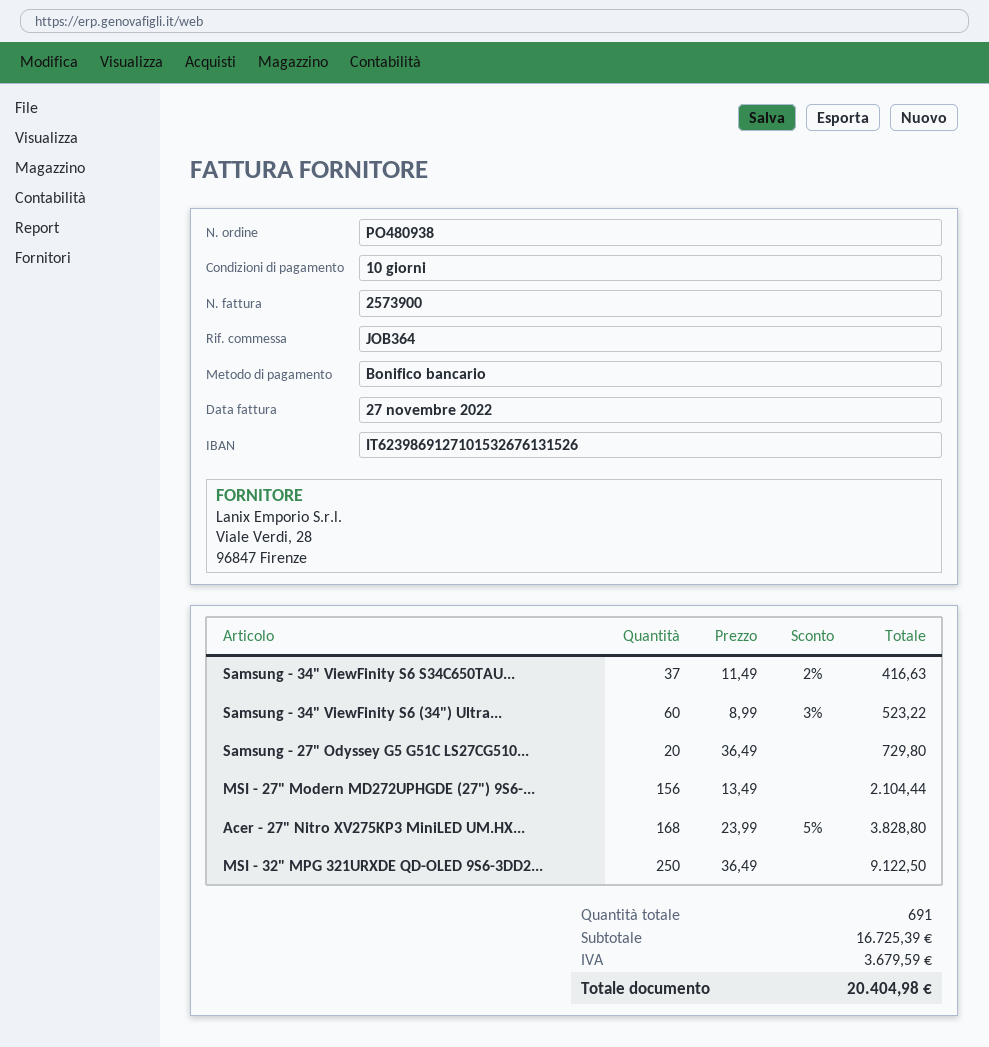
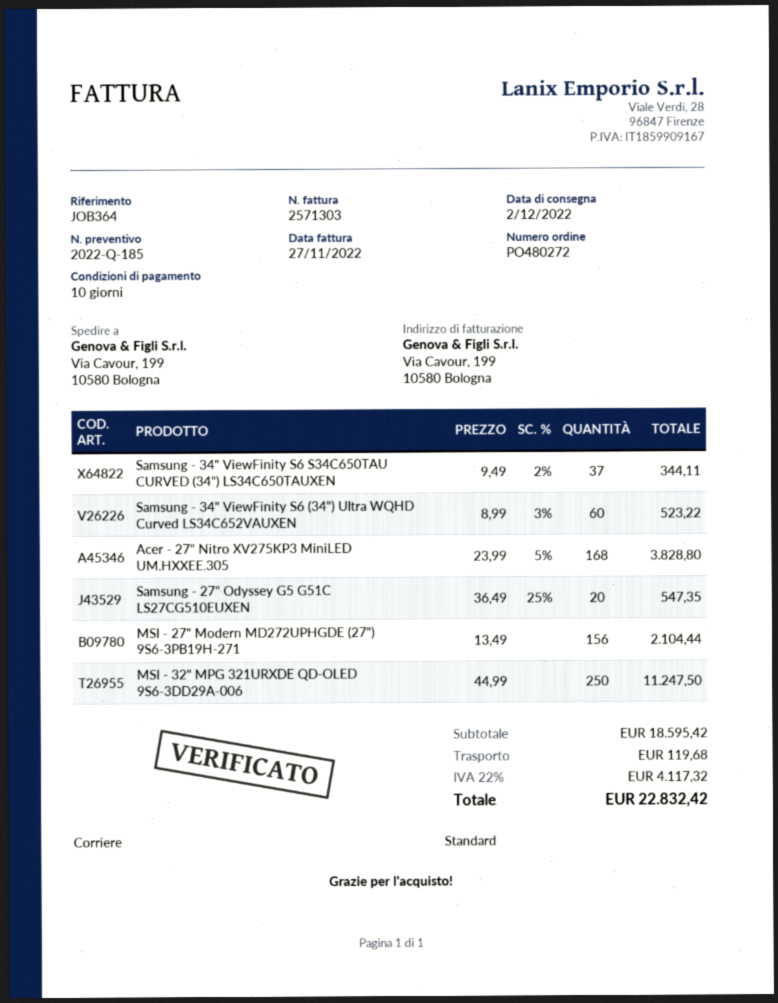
order number: PO480938 -> PO480272
invoice number: 2573900 -> 2571303
Samsung - 34" ViewFinity S6 S34C650TAU...: 37 x 11.49 - 2% = 416.63 -> 37 x 9.49 - 2% = 344.11
Samsung - 27" Odyssey G5 G51C LS27CG510...: 20 x 36.49 = 729.80 -> 20 x 36.49 - 25% = 547.35
MSI - 32" MPG 321URXDE QD-OLED 9S6-3DD2...: 250 x 36.49 = 9122.50 -> 250 x 44.99 = 11247.50
subtotal: 16725.39 -> 18595.42
shipping: none -> 119.68
tax: 3679.59 -> 4117.32
total: 20404.98 -> 22832.42

